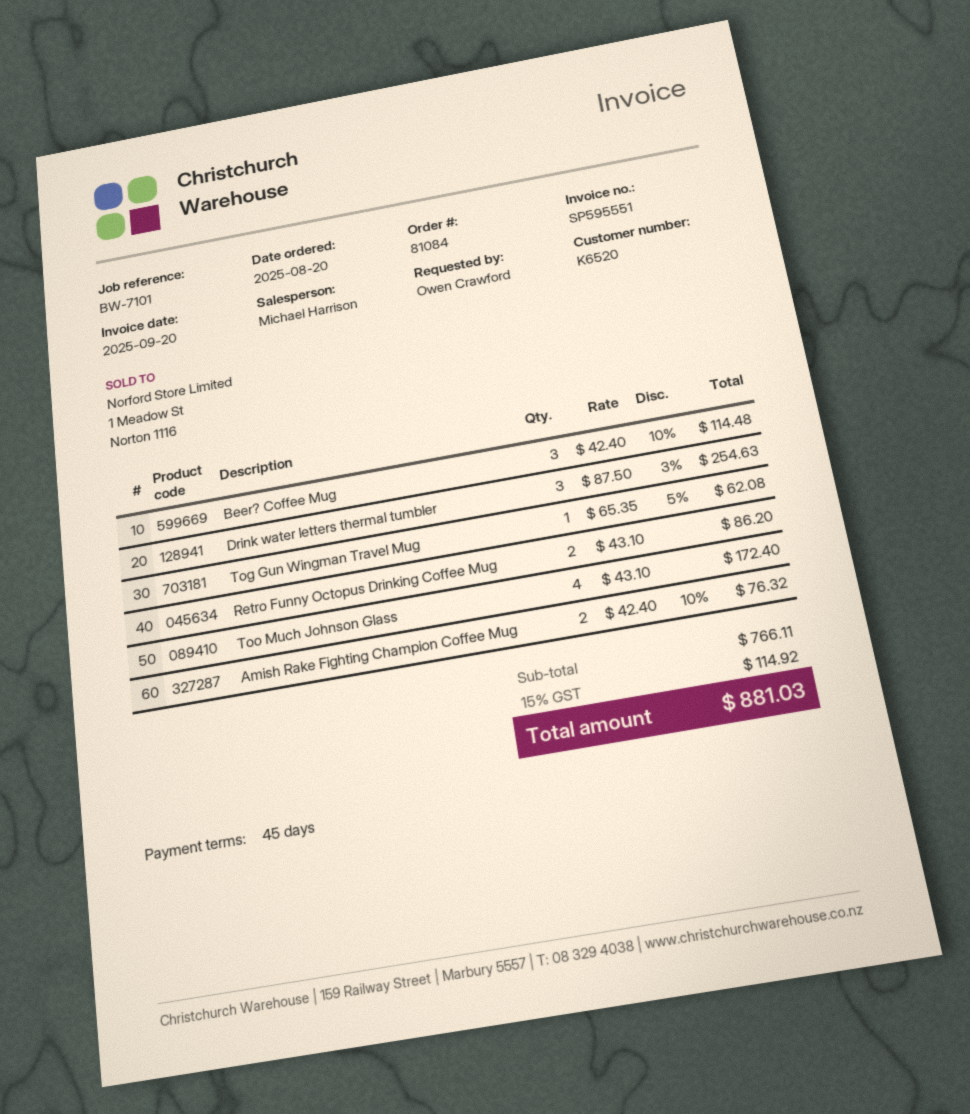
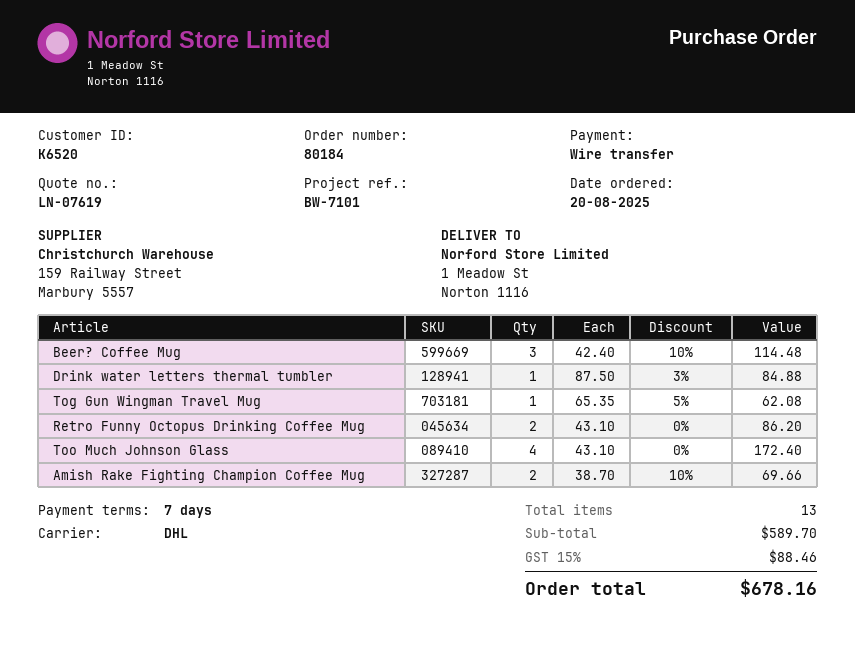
order number: 81084 -> 80184
payment terms: 45 days -> 7 days
Drink water letters thermal tumbler: 3 x 87.50 - 3% = 254.63 -> 1 x 87.50 - 3% = 84.88
Amish Rake Fighting Champion Coffee Mug: 2 x 42.40 - 10% = 76.32 -> 2 x 38.70 - 10% = 69.66
subtotal: 766.11 -> 589.70
tax: 15% = 114.92 -> 15% = 88.46
total: 881.03 -> 678.16

